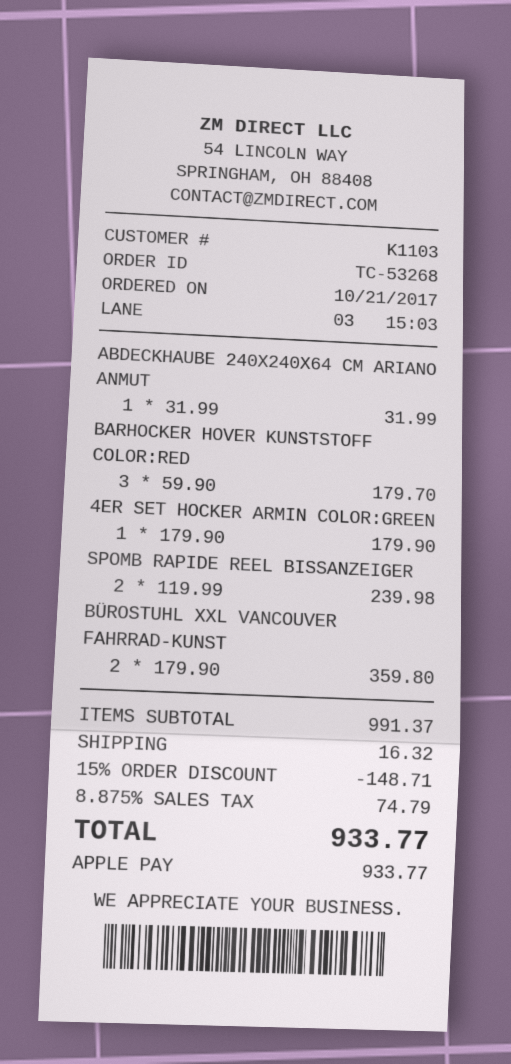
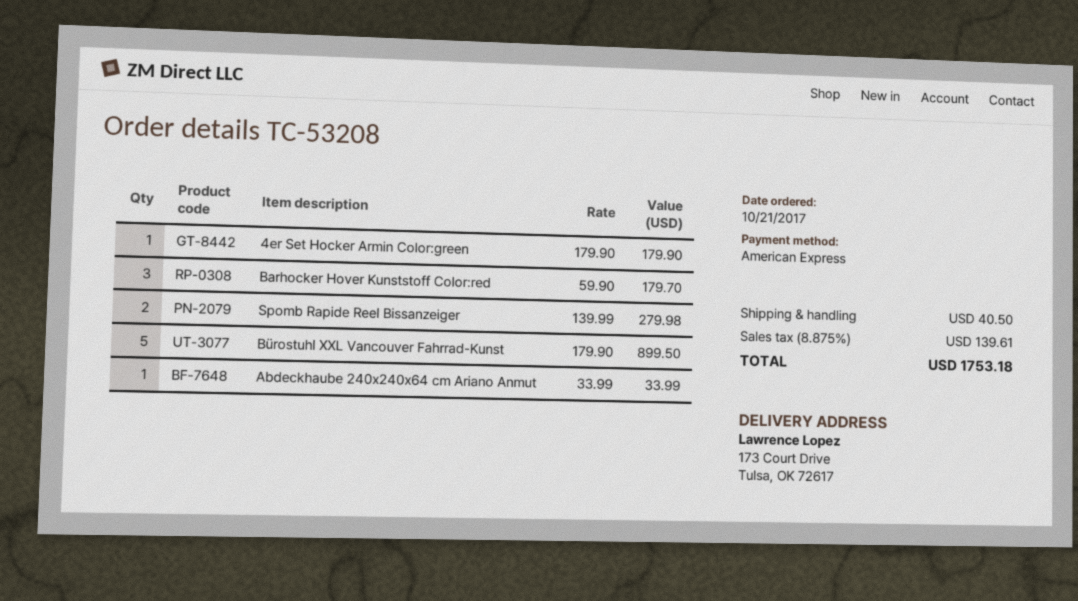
order number: TC-53268 -> TC-53208
payment method: Apple Pay -> American Express
ABDECKHAUBE 240X240X64 CM ARIANO ANMUT: 1 x 31.99 = 31.99 -> 1 x 33.99 = 33.99
SPOMB RAPIDE REEL BISSANZEIGER: 2 x 119.99 = 239.98 -> 2 x 139.99 = 279.98
BÜROSTUHL XXL VANCOUVER FAHRRAD-KUNST: 2 x 179.90 = 359.80 -> 5 x 179.90 = 899.50
discount: 15% = 148.71 -> none
shipping: 16.32 -> 40.50
tax: 8.875% = 74.79 -> 8.875% = 139.61
total: 933.77 -> 1753.18

